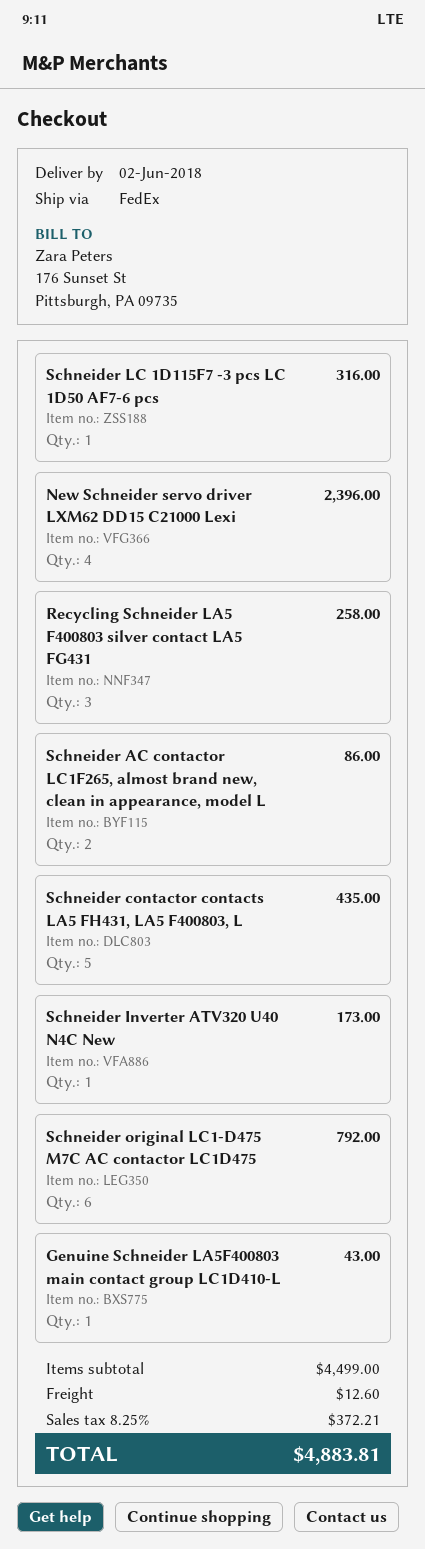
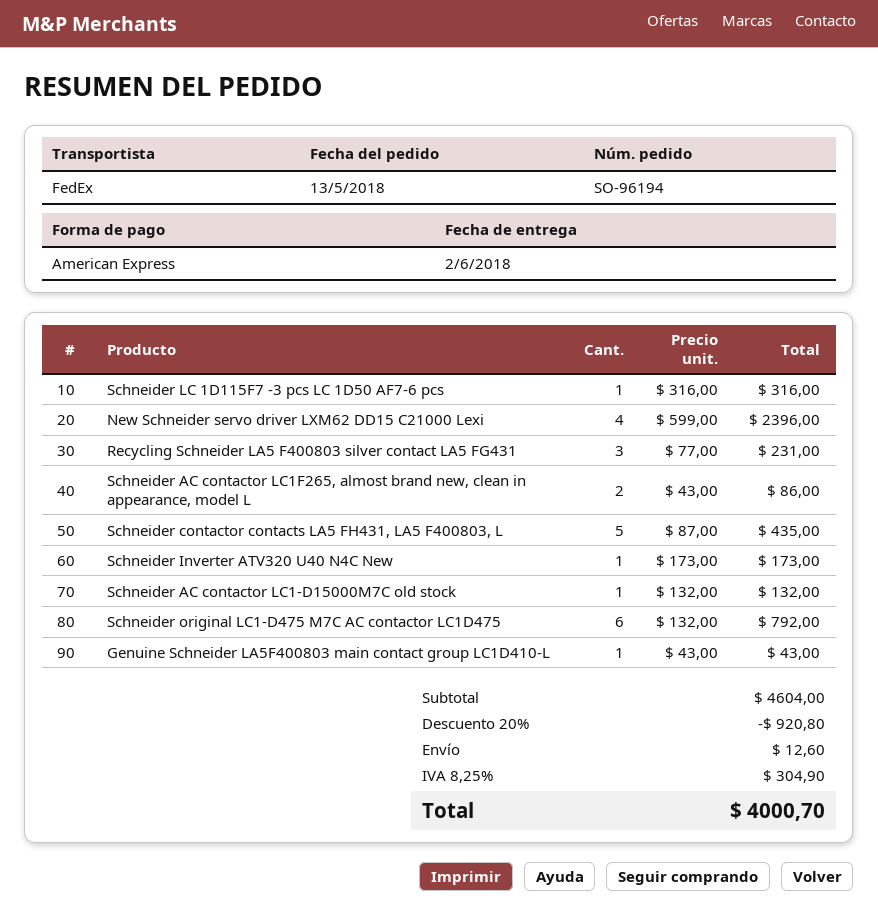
Recycling Schneider LA5 F400803 silver contact LA5 FG431: 3 for 258.00 -> 3 for 231.00
Schneider AC contactor LC1-D15000M7C old stock: none -> 1 for 132.00
subtotal: 4499.00 -> 4604.00
discount: none -> 20% = 920.80
tax: 8.25% = 372.21 -> 8.25% = 304.90
total: 4883.81 -> 4000.70

